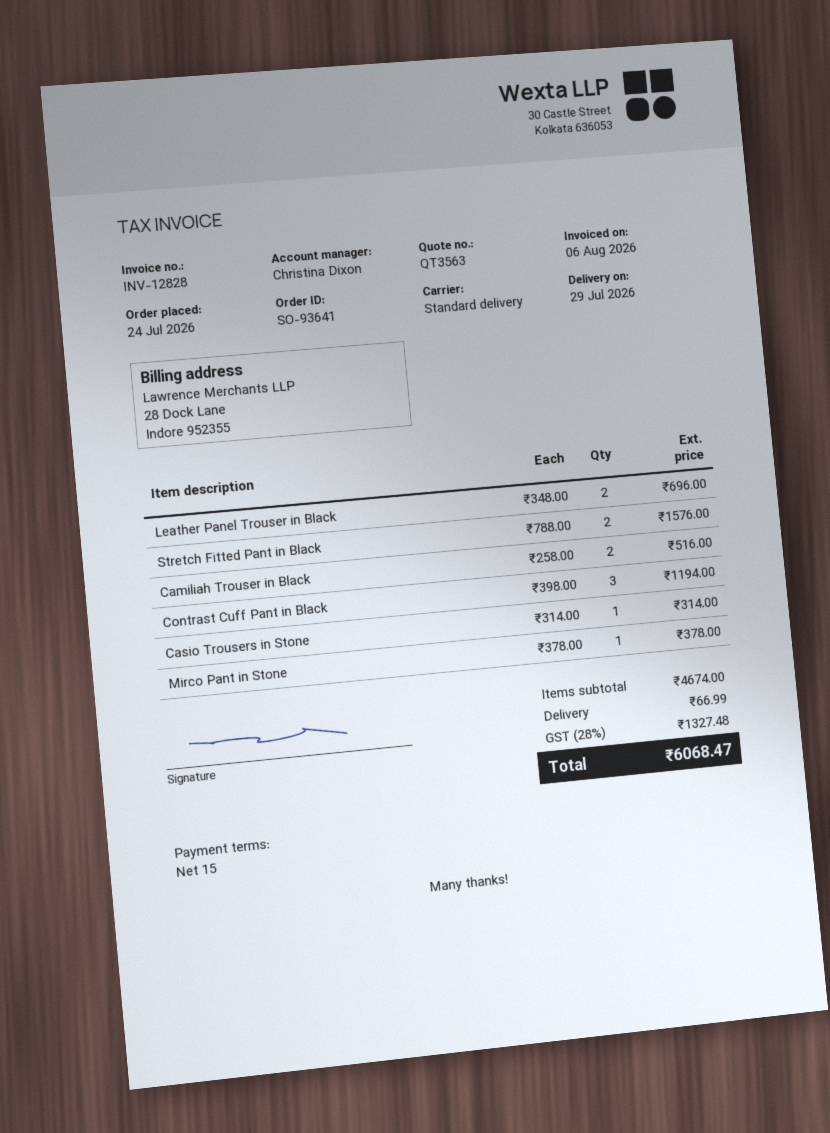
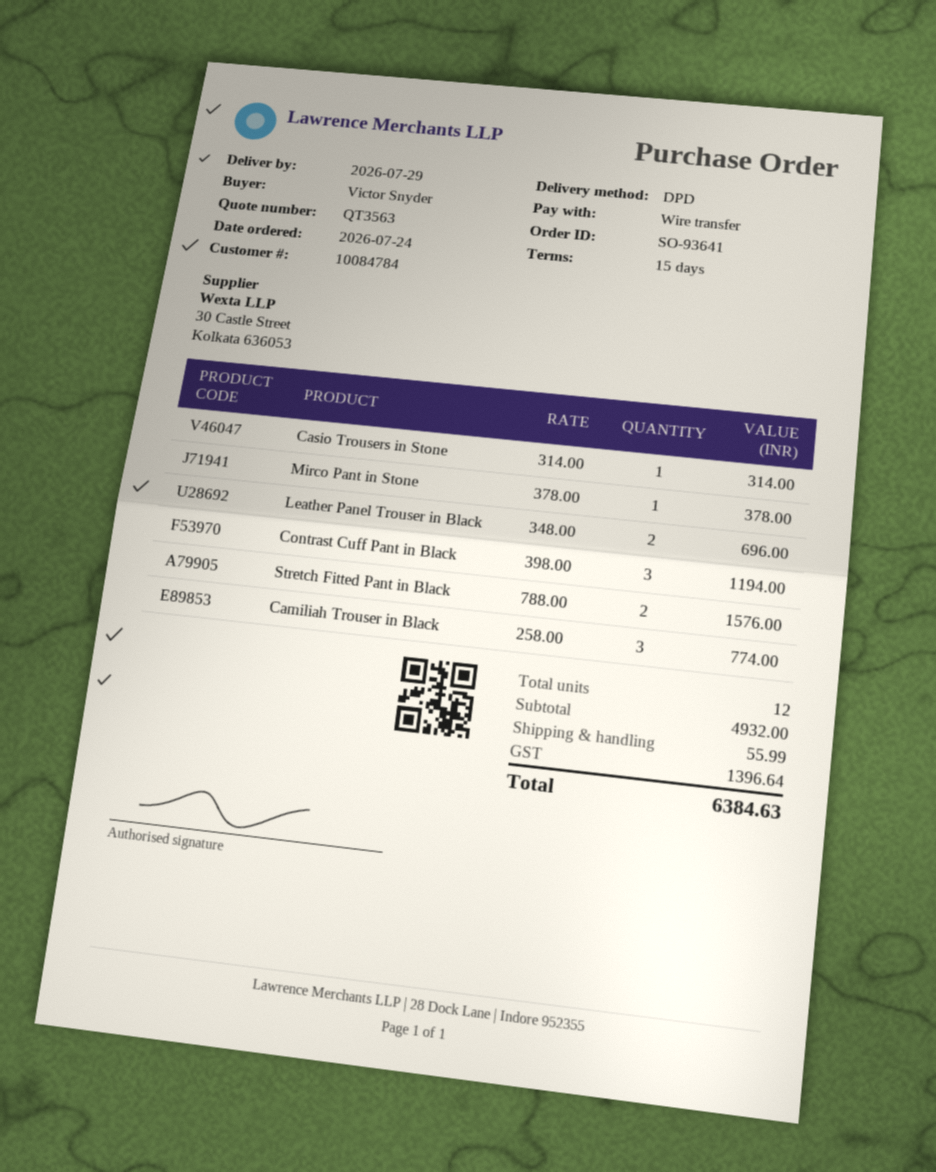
shipping method: standard -> DPD
Camiliah Trouser in Black: 2 x 258.00 = 516.00 -> 3 x 258.00 = 774.00
subtotal: 4674.00 -> 4932.00
shipping: 66.99 -> 55.99
tax: 1327.48 -> 1396.64
total: 6068.47 -> 6384.63

